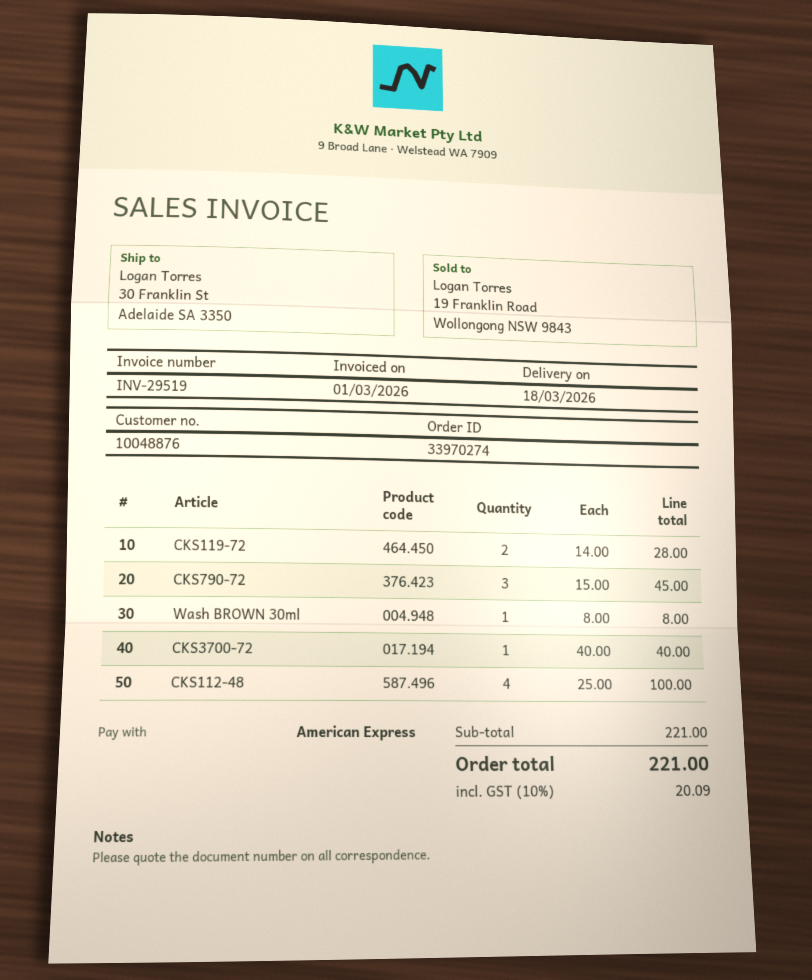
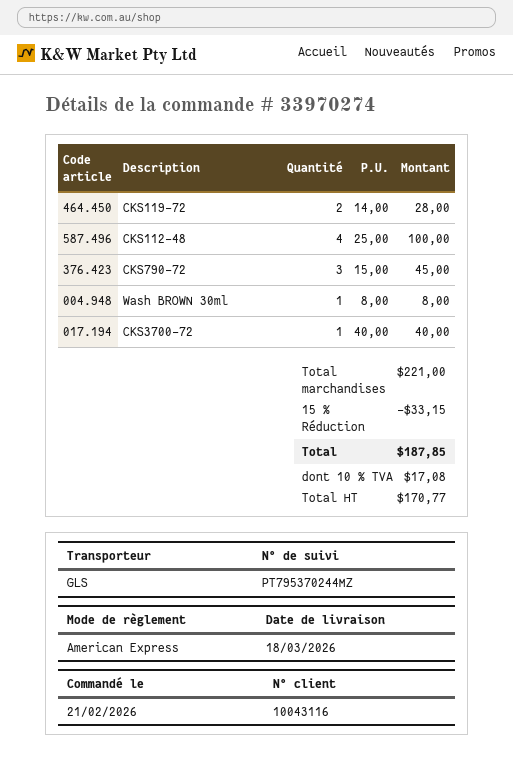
customer number: 10048876 -> 10043116
discount: none -> 15% = 33.15
tax: 10% = 20.09 -> 10% = 17.08
total: 221.00 -> 187.85

